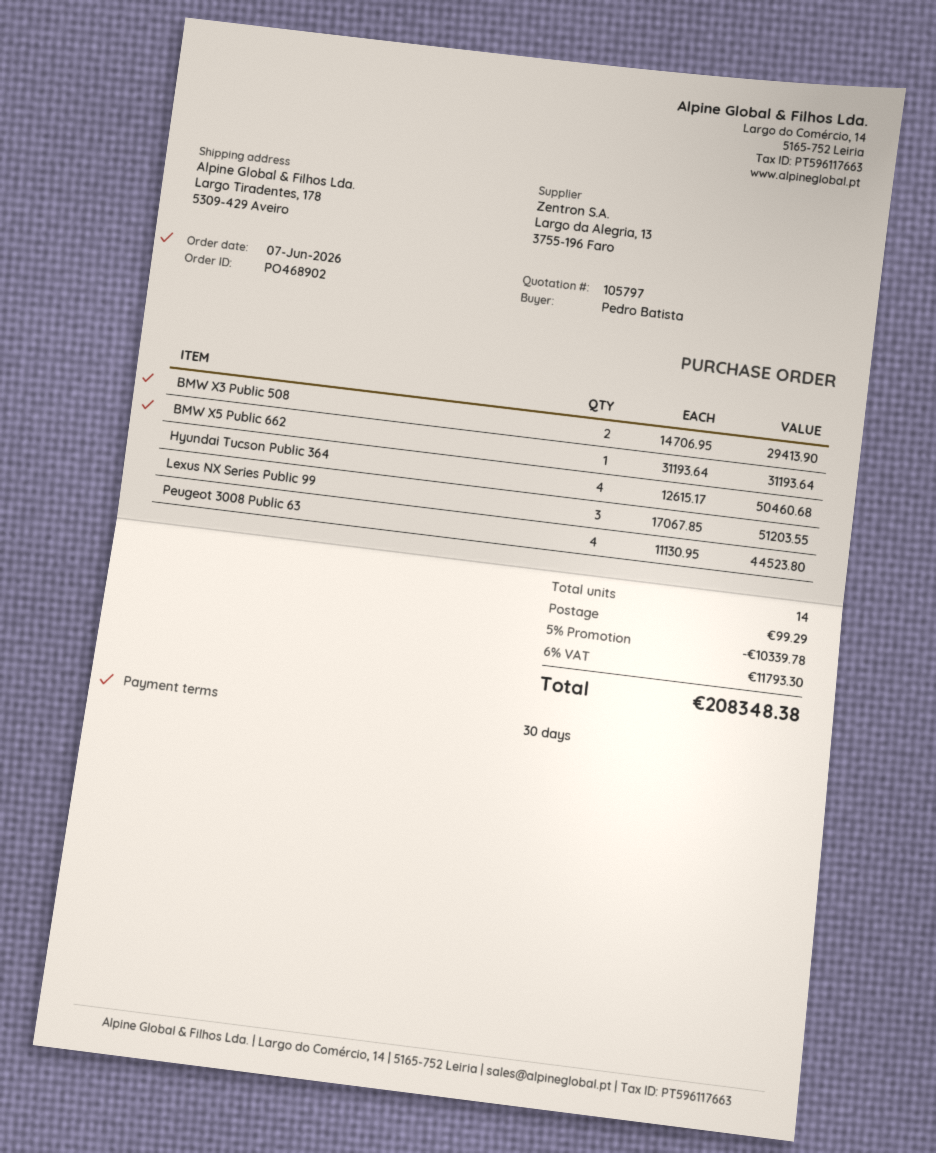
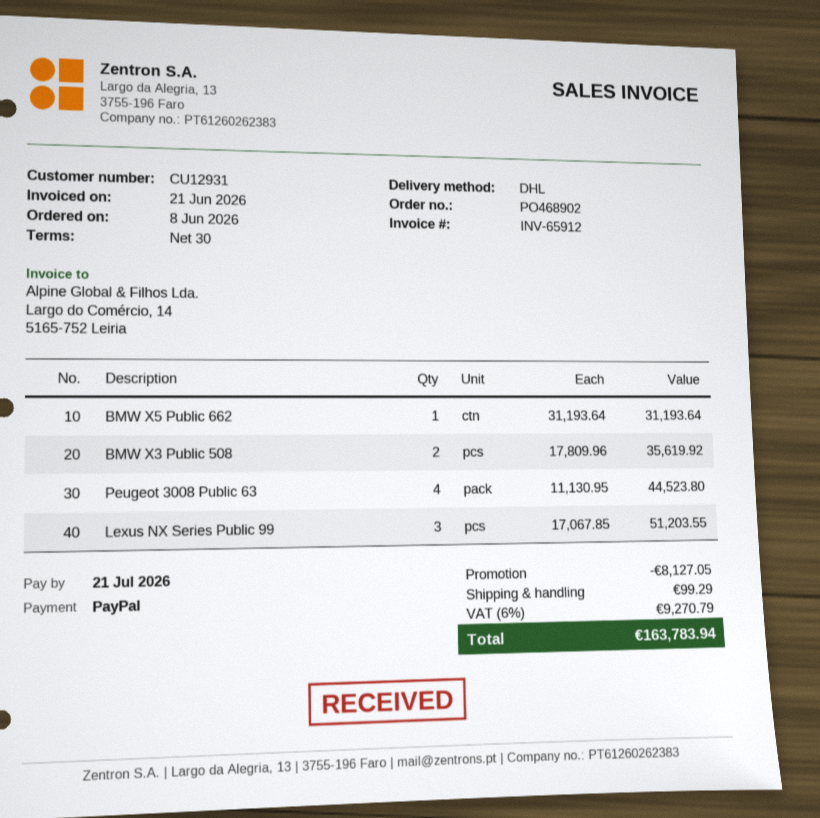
order date: 2026-06-07 -> 2026-06-08
BMW X3 Public 508: 2 x 14706.95 = 29413.90 -> 2 x 17809.96 = 35619.92
Hyundai Tucson Public 364: 4 x 12615.17 = 50460.68 -> none
discount: 10339.78 -> 8127.05
tax: 6% = 11793.30 -> 6% = 9270.79
total: 208348.38 -> 163783.94

